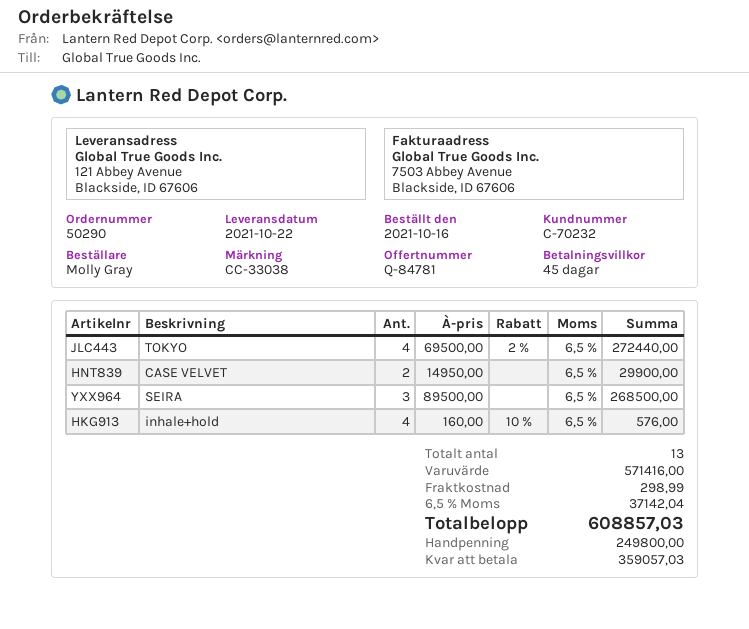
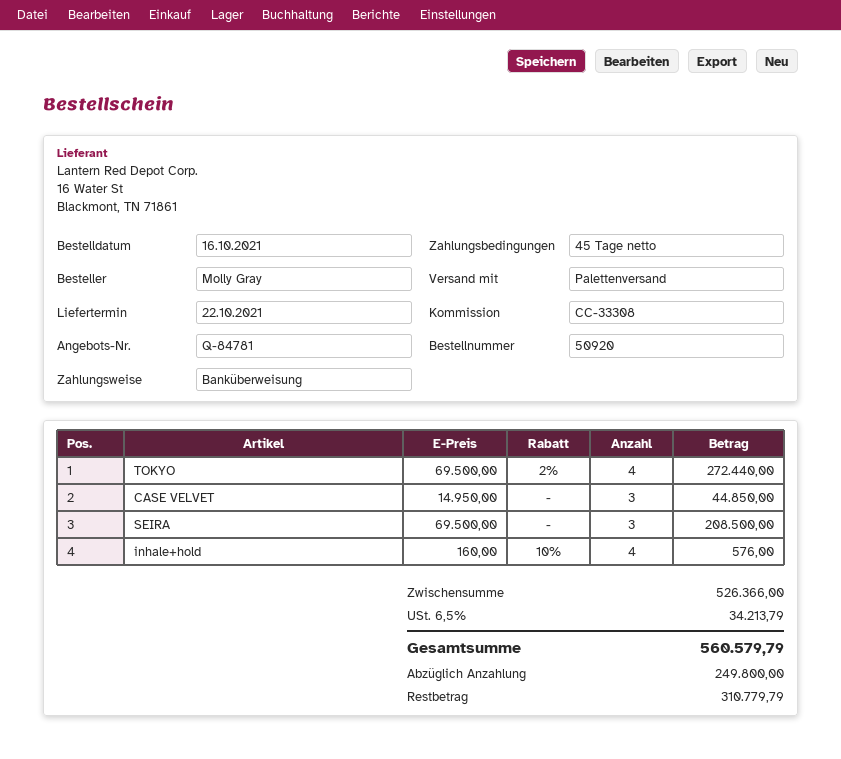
order number: 50290 -> 50920
reference: CC-33038 -> CC-33308
CASE VELVET: 2 x 14950.00 = 29900.00 -> 3 x 14950.00 = 44850.00
SEIRA: 3 x 89500.00 = 268500.00 -> 3 x 69500.00 = 208500.00
subtotal: 571416.00 -> 526366.00
shipping: 298.99 -> none
tax: 6.5% = 37142.04 -> 6.5% = 34213.79
total: 608857.03 -> 560579.79
balance: 359057.03 -> 310779.79

